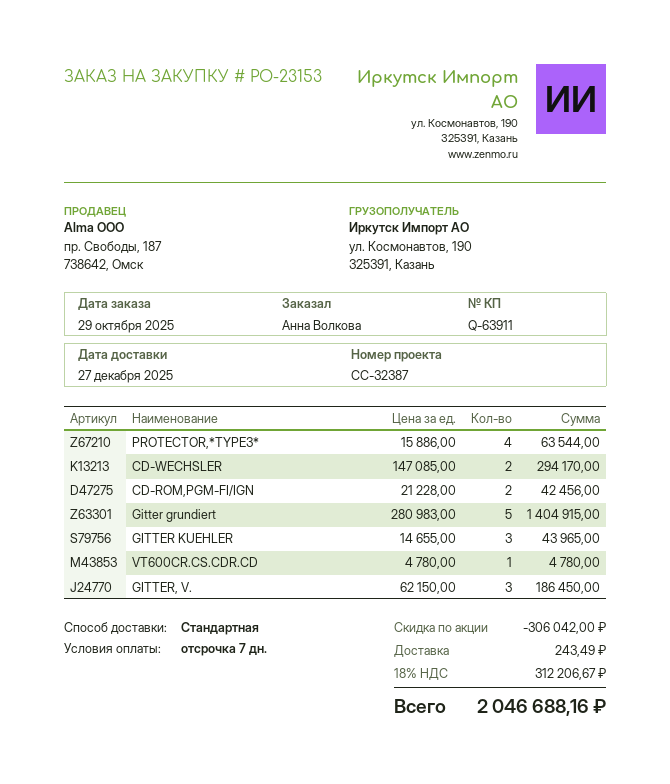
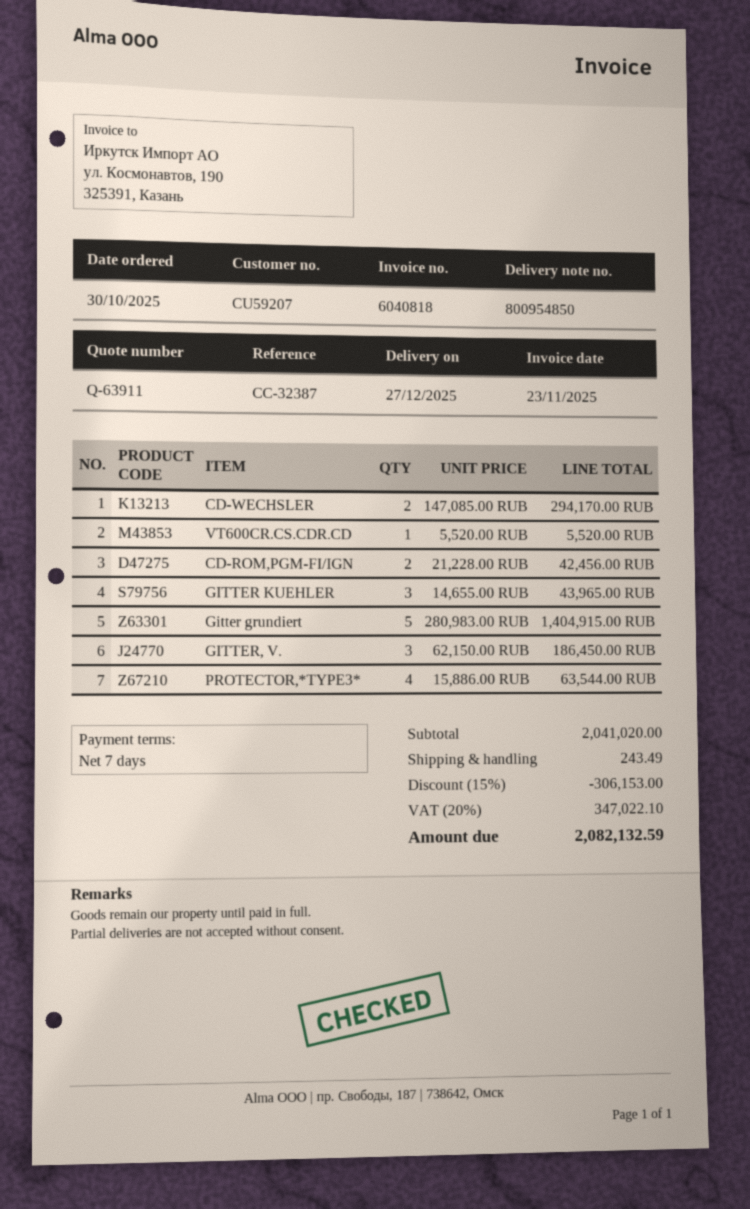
order date: 2025-10-29 -> 2025-10-30
VT600CR.CS.CDR.CD: 1 x 4780.00 = 4780.00 -> 1 x 5520.00 = 5520.00
discount: 306042.00 -> 306153.00
tax: 18% = 312206.67 -> 20% = 347022.10
total: 2046688.16 -> 2082132.59

